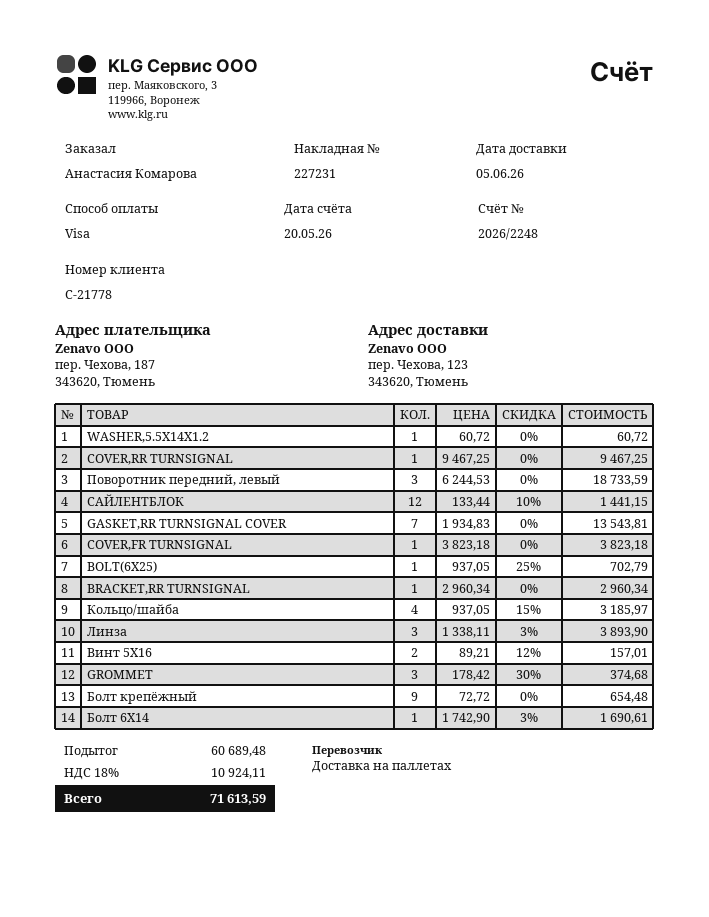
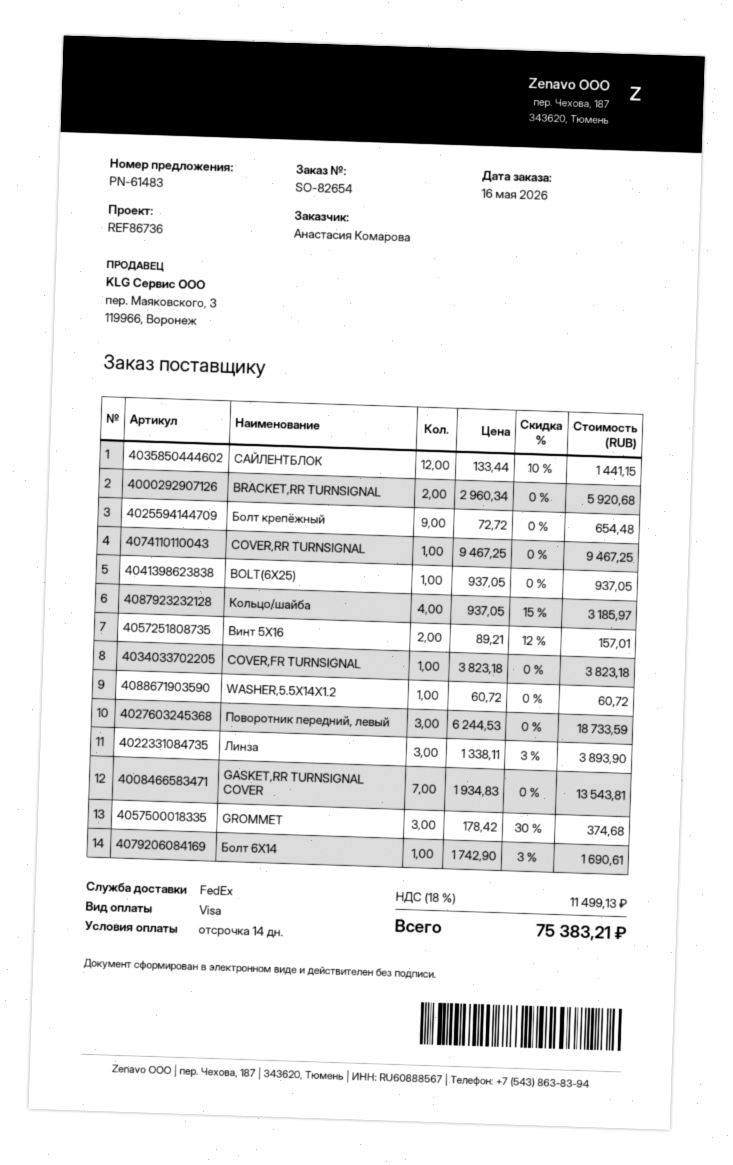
shipping method: pallet freight -> FedEx
BOLT(6X25): 1 x 937.05 - 25% = 702.79 -> 1 x 937.05 = 937.05
BRACKET,RR TURNSIGNAL: 1 x 2960.34 = 2960.34 -> 2 x 2960.34 = 5920.68
tax: 18% = 10924.11 -> 18% = 11499.13
total: 71613.59 -> 75383.21

